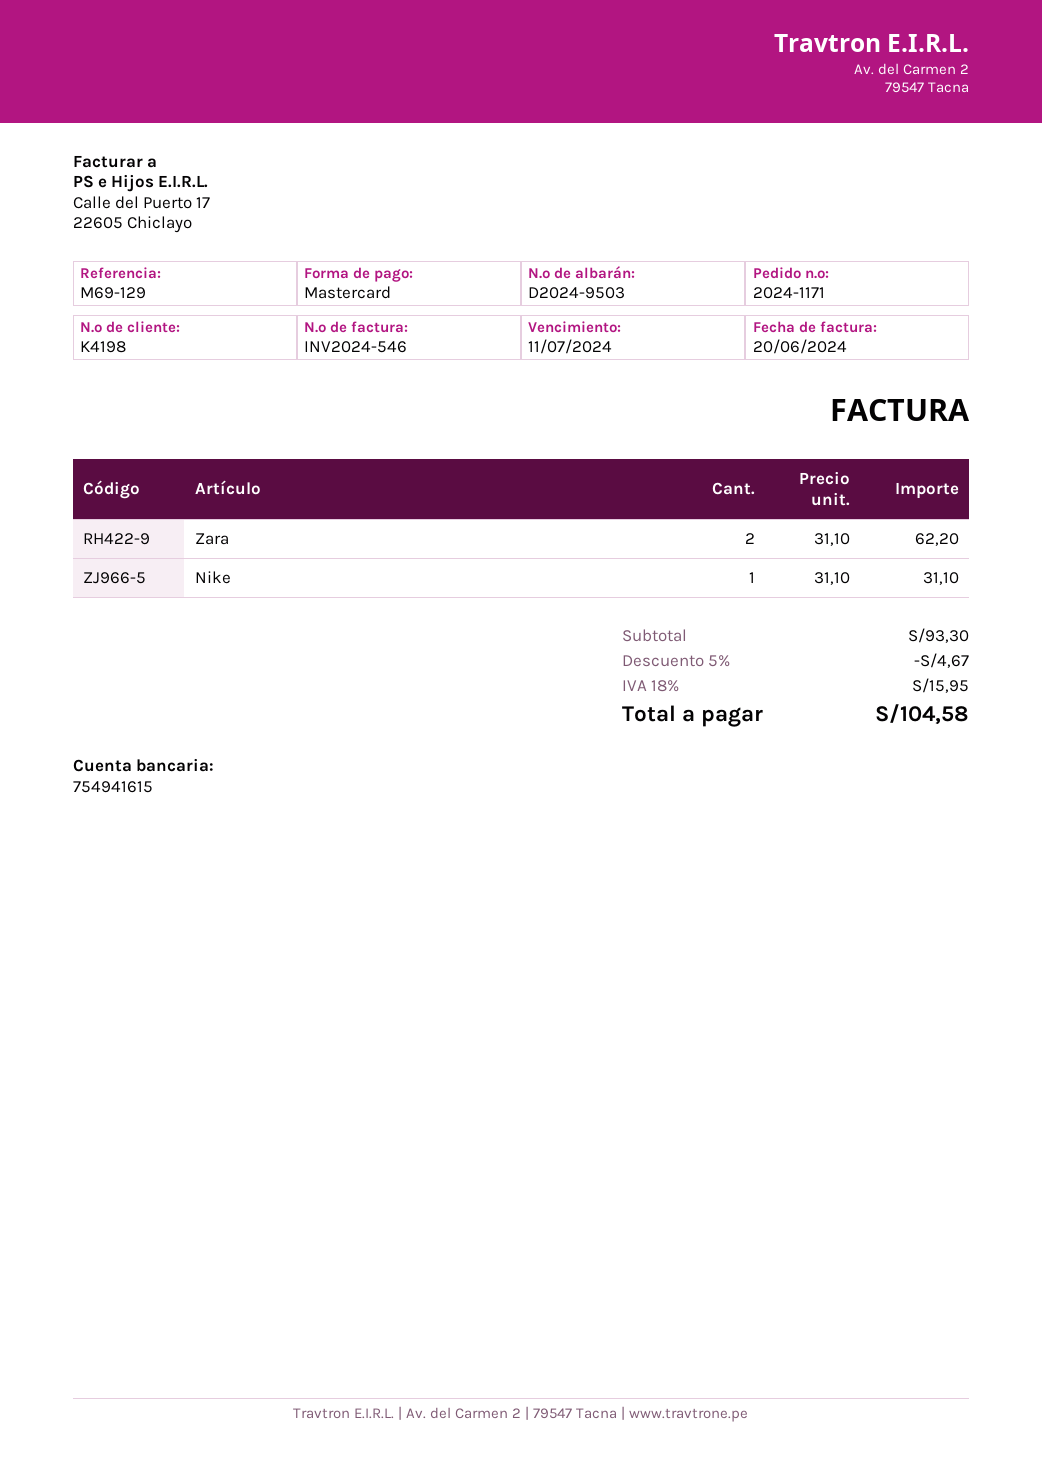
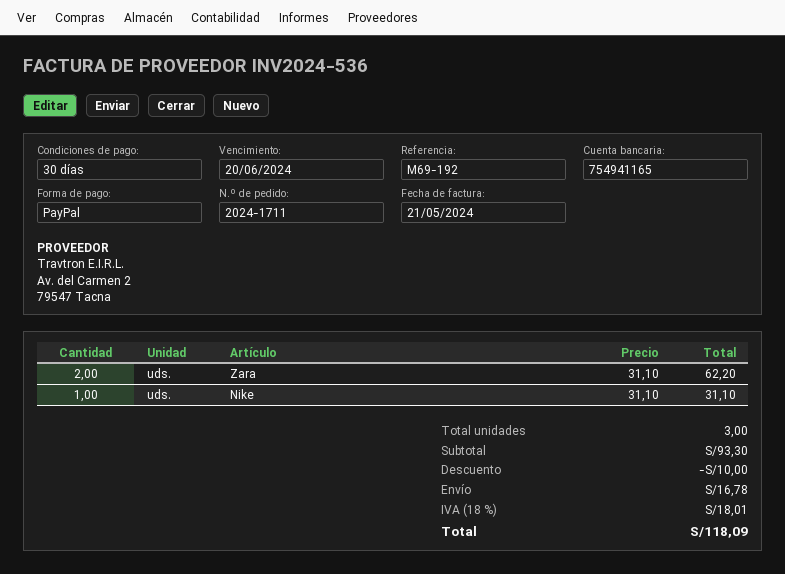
order number: 2024-1171 -> 2024-1711
invoice number: INV2024-546 -> INV2024-536
invoice date: 2024-06-20 -> 2024-05-21
due date: 2024-07-11 -> 2024-06-20
reference: M69-129 -> M69-192
payment method: Mastercard -> PayPal
bank account: 754941615 -> 754941165
discount: 4.67 -> 10.00
shipping: none -> 16.78
tax: 18% = 15.95 -> 18% = 18.01
total: 104.58 -> 118.09

